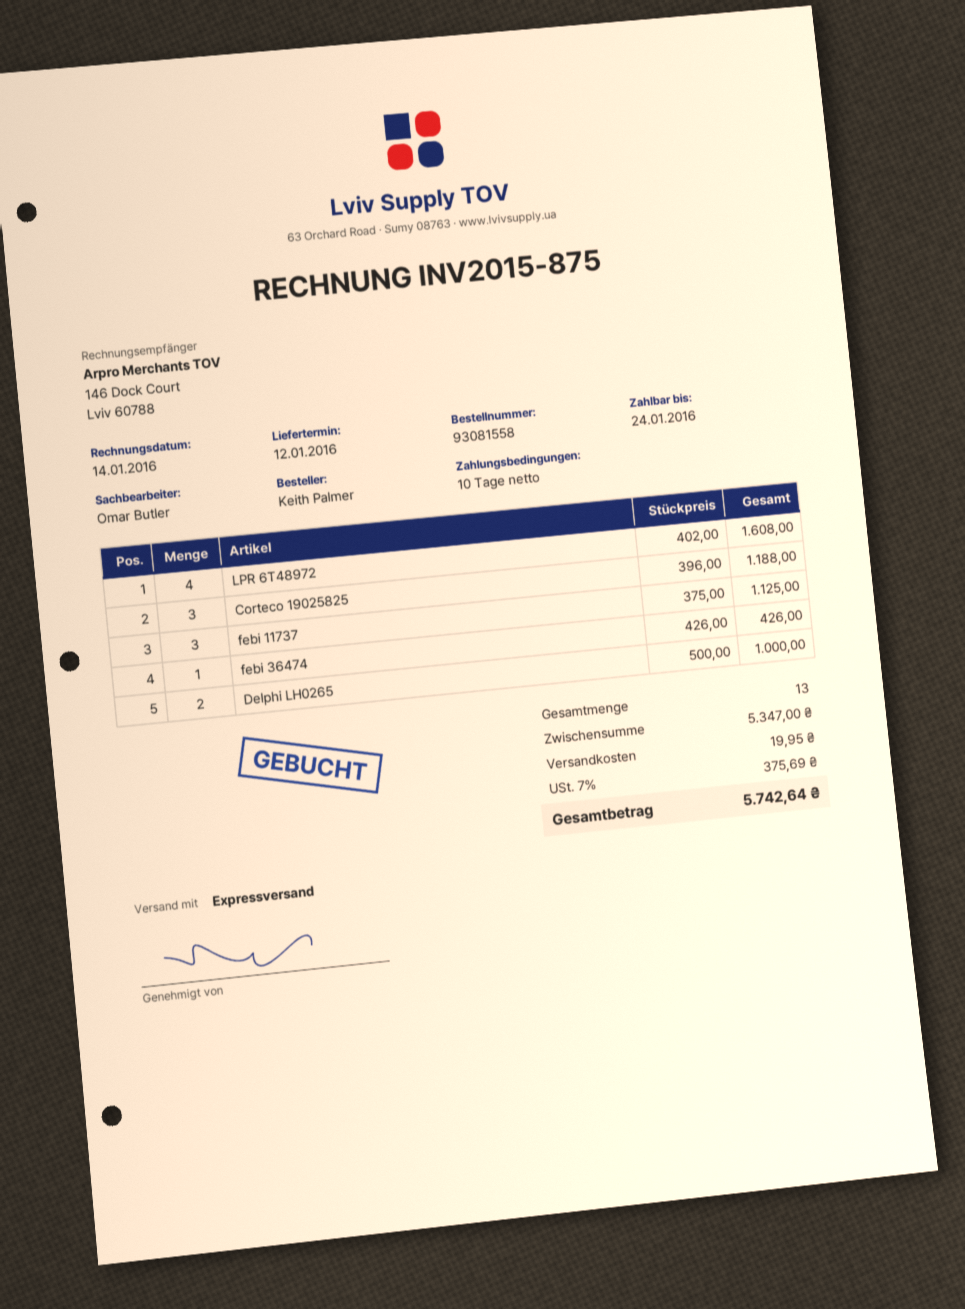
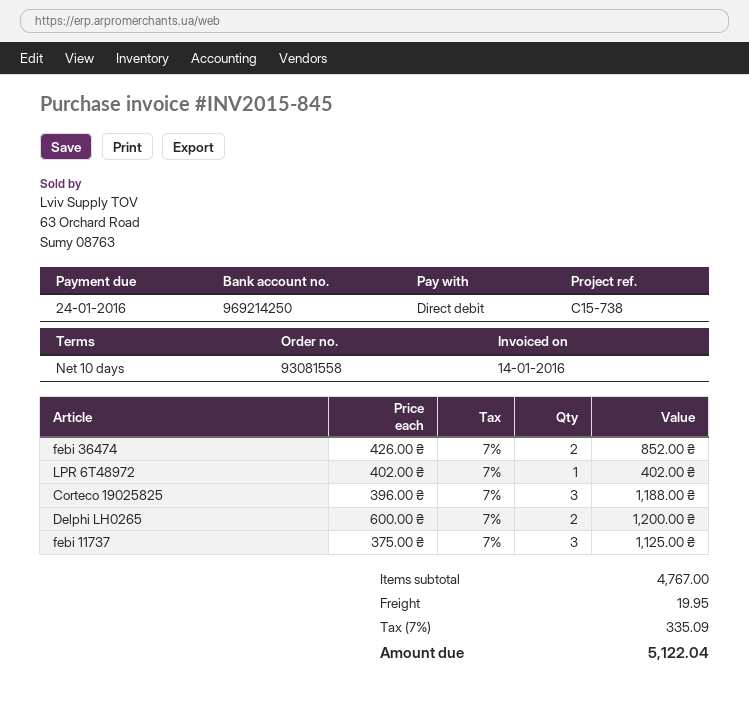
invoice number: INV2015-875 -> INV2015-845
LPR 6T48972: 4 x 402.00 = 1608.00 -> 1 x 402.00 = 402.00
febi 36474: 1 x 426.00 = 426.00 -> 2 x 426.00 = 852.00
Delphi LH0265: 2 x 500.00 = 1000.00 -> 2 x 600.00 = 1200.00
subtotal: 5347.00 -> 4767.00
tax: 7% = 375.69 -> 7% = 335.09
total: 5742.64 -> 5122.04

